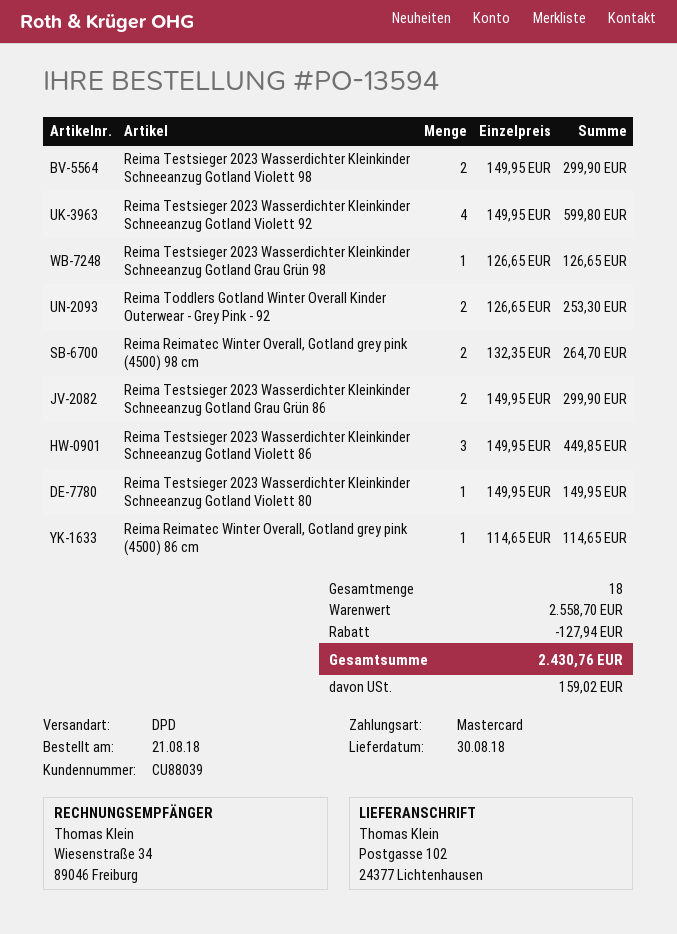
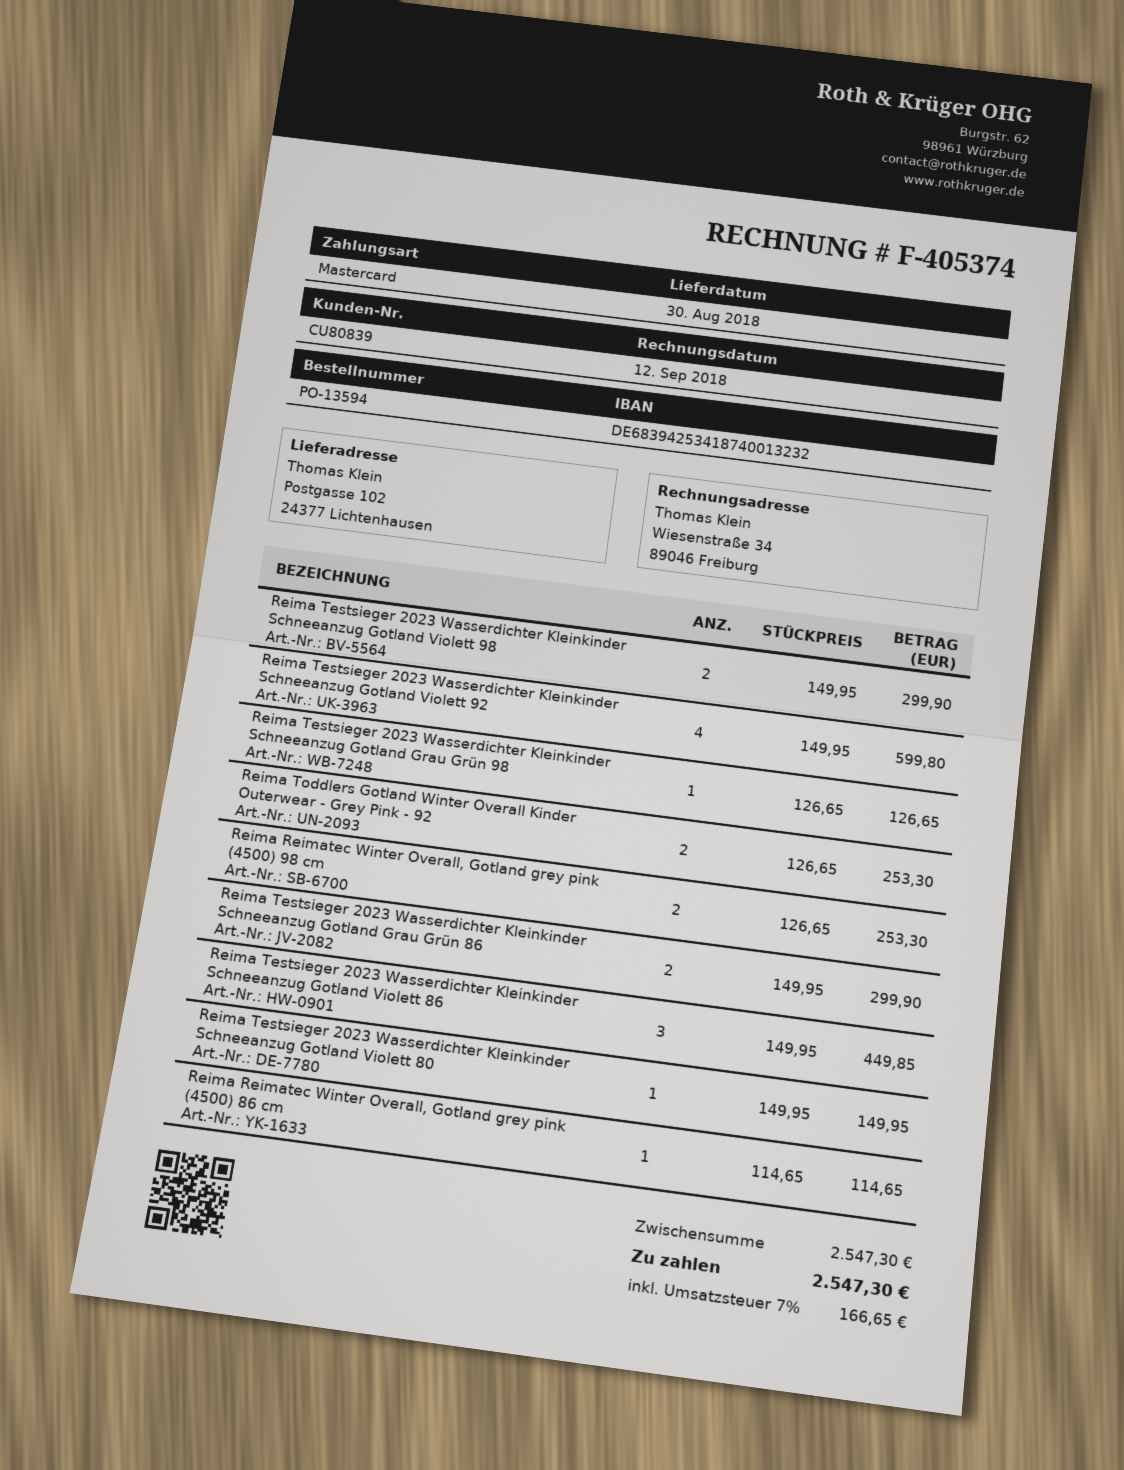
customer number: CU88039 -> CU80839
Reima Reimatec Winter Overall, Gotland grey pink (4500) 98 cm: 2 x 132.35 = 264.70 -> 2 x 126.65 = 253.30
subtotal: 2558.70 -> 2547.30
discount: 127.94 -> none
tax: 159.02 -> 166.65
total: 2430.76 -> 2547.30

